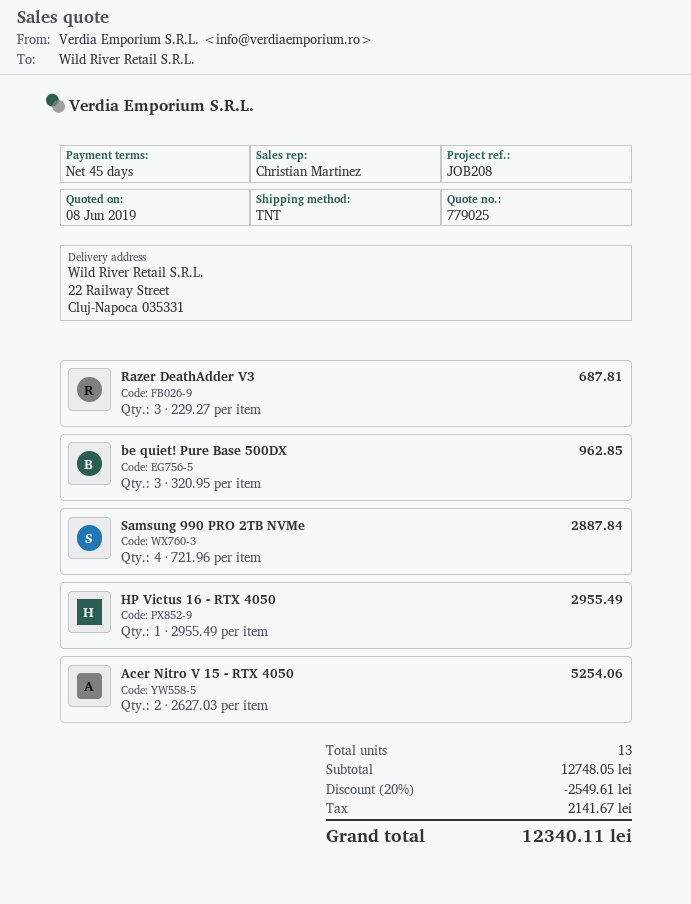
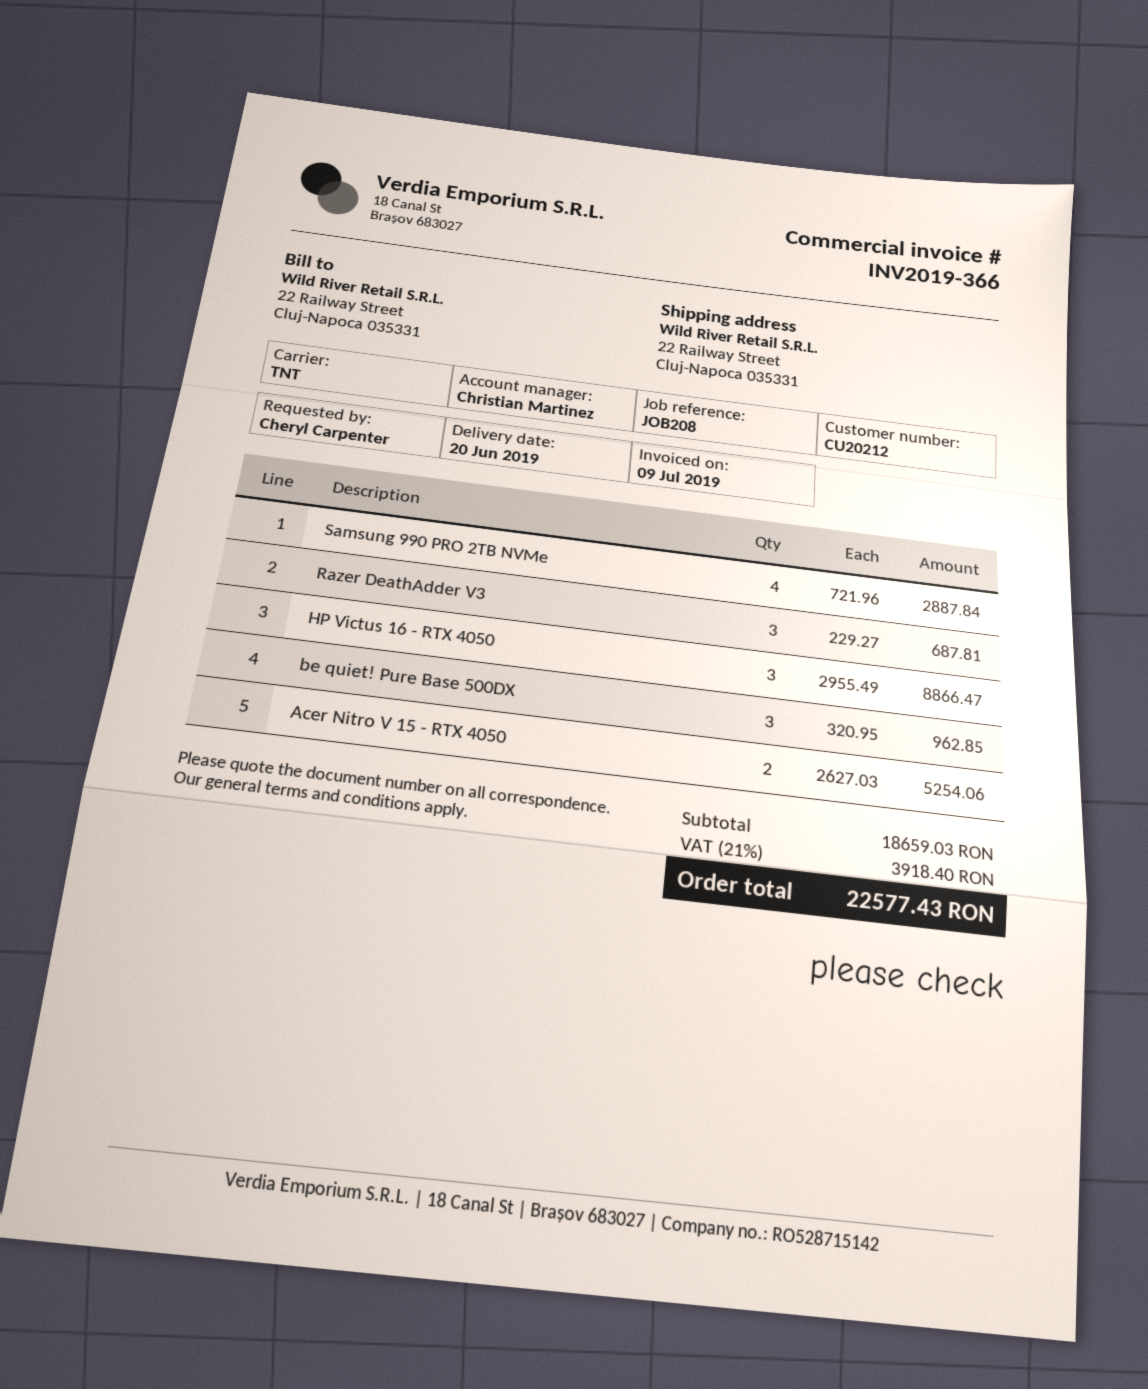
HP Victus 16 - RTX 4050: 1 x 2955.49 = 2955.49 -> 3 x 2955.49 = 8866.47
subtotal: 12748.05 -> 18659.03
discount: 20% = 2549.61 -> none
tax: 2141.67 -> 3918.40
total: 12340.11 -> 22577.43

